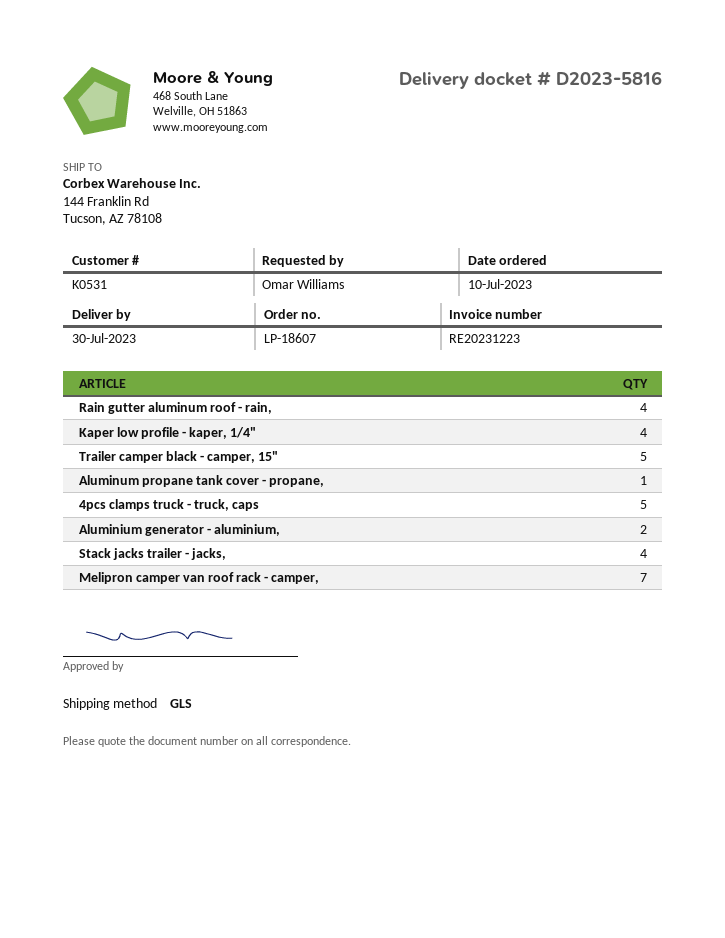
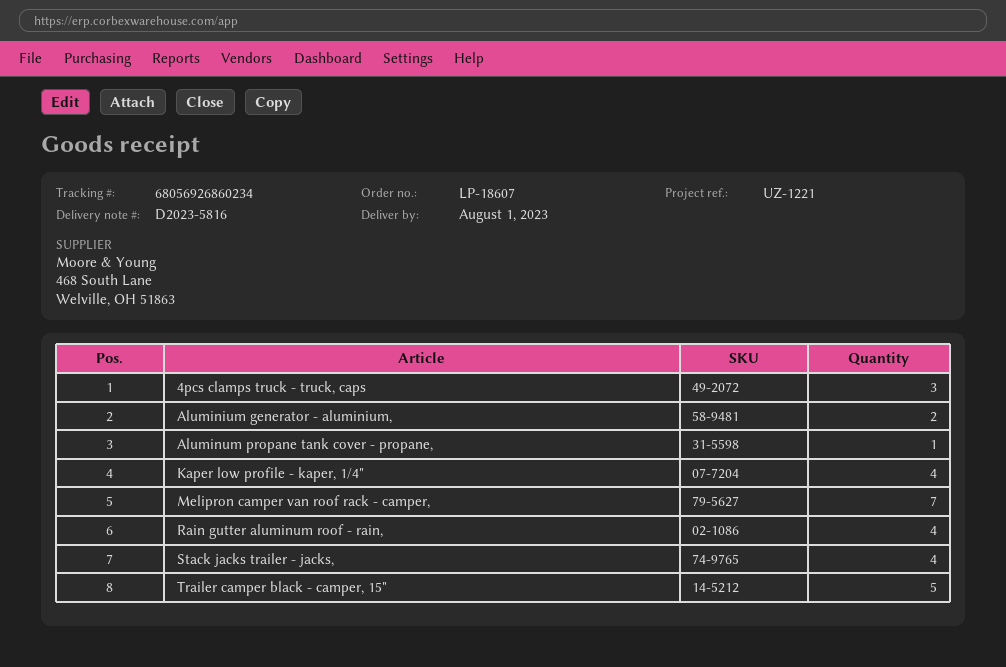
delivery date: 2023-07-30 -> 2023-08-01
4pcs clamps truck - truck, caps: 5 -> 3

